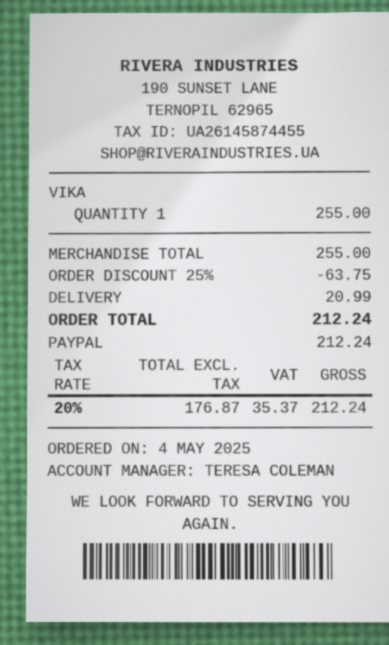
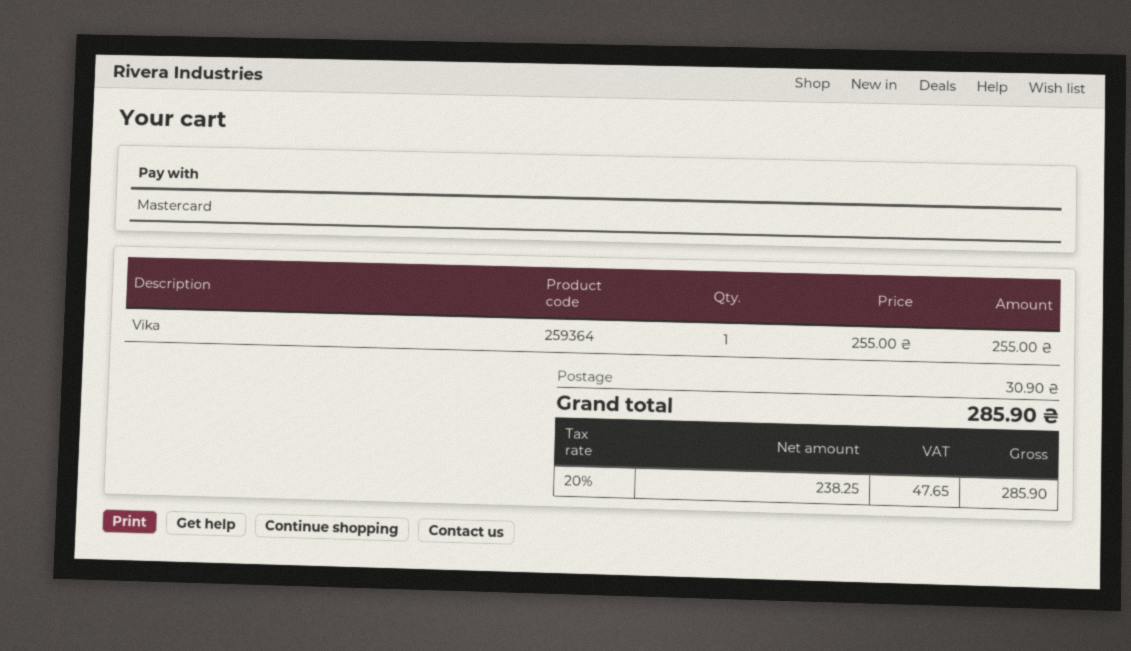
payment method: PayPal -> Mastercard
discount: 25% = 63.75 -> none
shipping: 20.99 -> 30.90
net: 176.87 -> 238.25
tax: 20% = 35.37 -> 20% = 47.65
total: 212.24 -> 285.90

